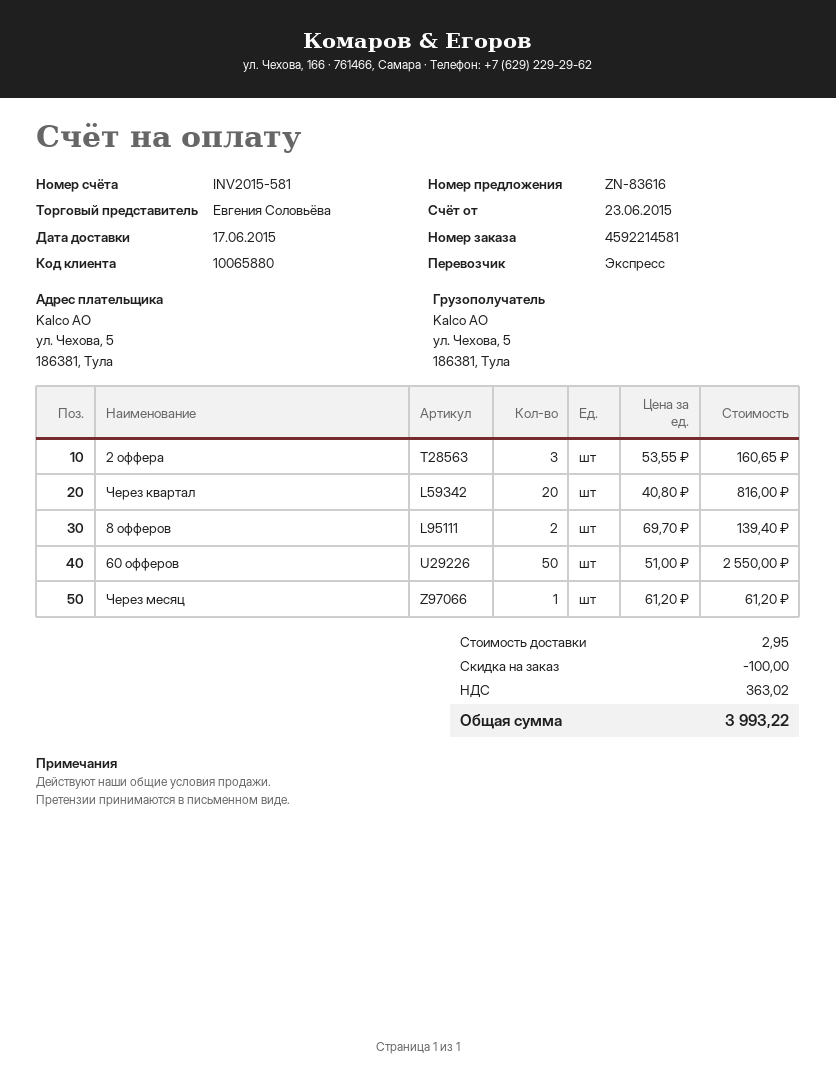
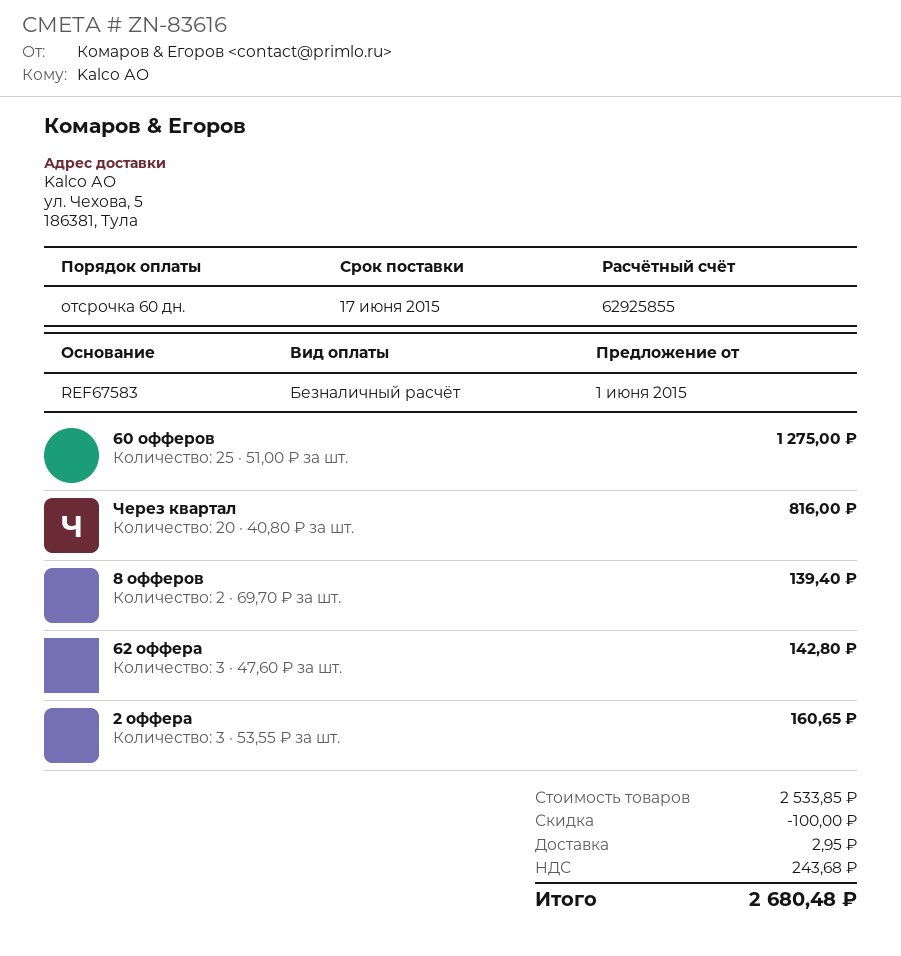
60 офферов: 50 x 51.00 = 2550.00 -> 25 x 51.00 = 1275.00
Через месяц: 1 x 61.20 = 61.20 -> none
62 оффера: none -> 3 x 47.60 = 142.80
tax: 363.02 -> 243.68
total: 3993.22 -> 2680.48

